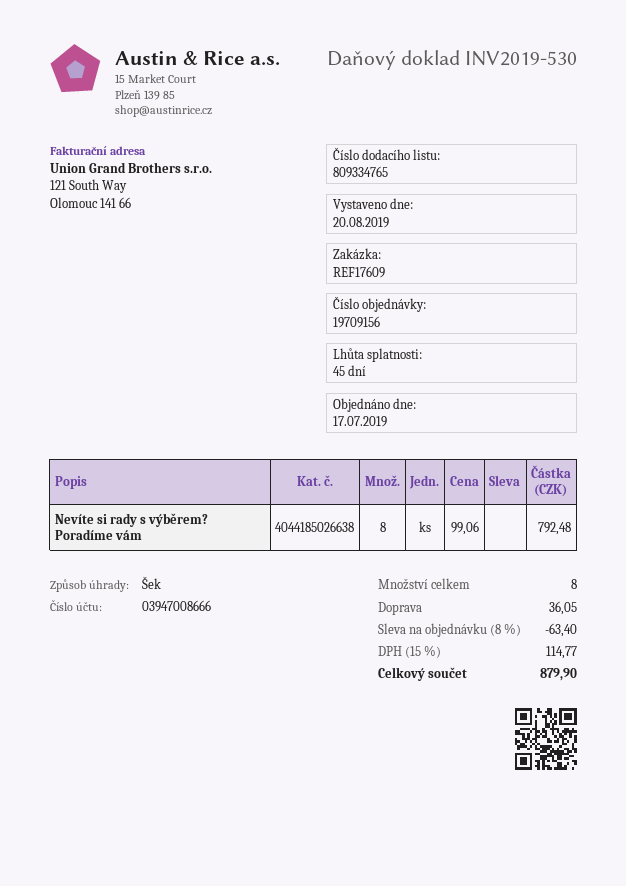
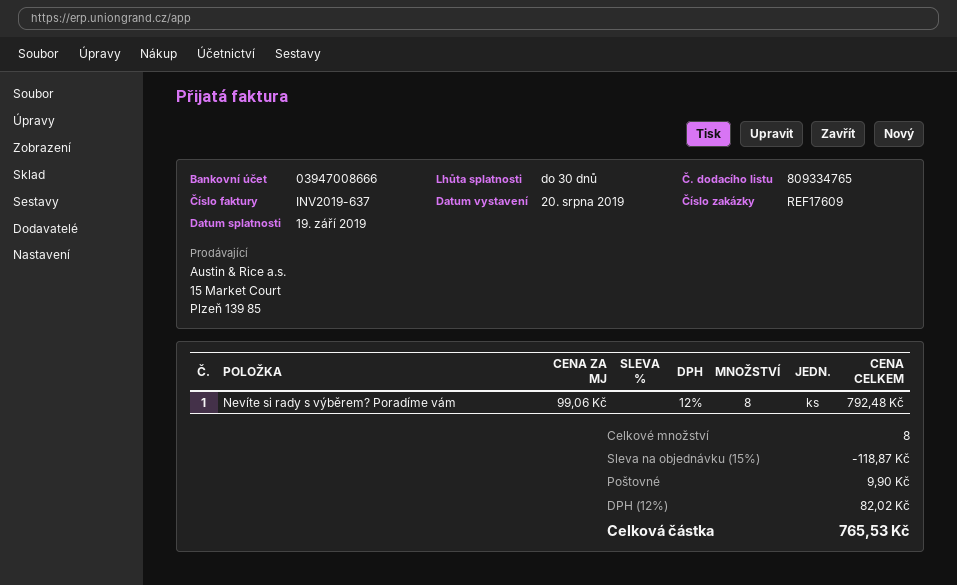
invoice number: INV2019-530 -> INV2019-637
payment terms: 45 days -> 30 days
discount: 8% = 63.40 -> 15% = 118.87
shipping: 36.05 -> 9.90
tax: 15% = 114.77 -> 12% = 82.02
total: 879.90 -> 765.53

